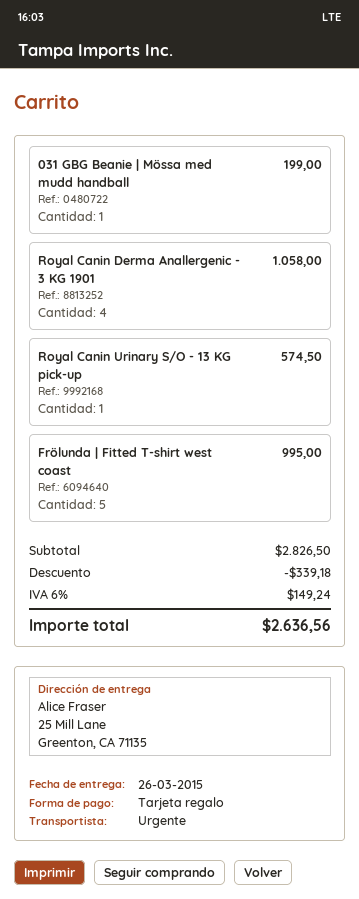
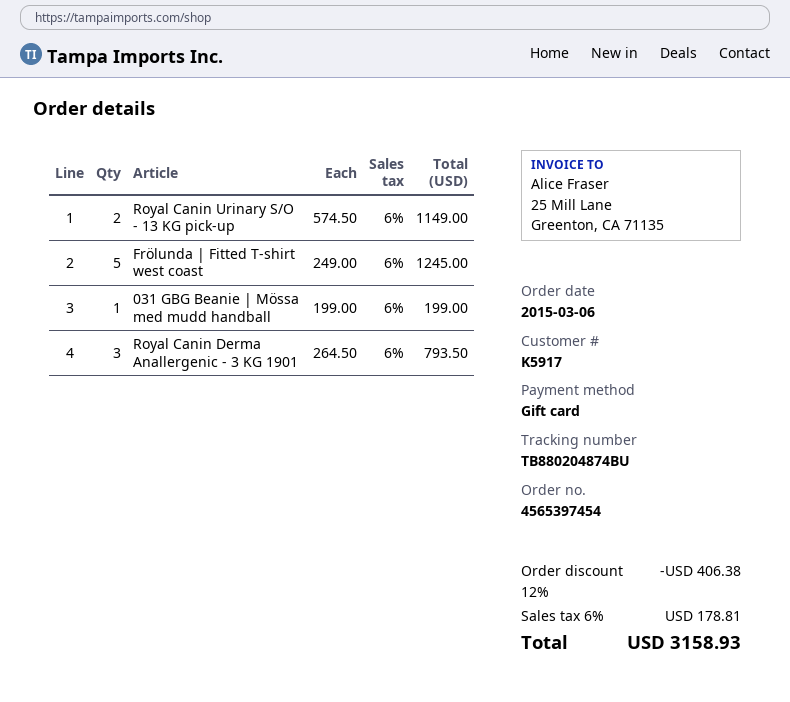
Royal Canin Derma Anallergenic - 3 KG 1901: 4 for 1058.00 -> 3 for 793.50
Royal Canin Urinary S/O - 13 KG pick-up: 1 for 574.50 -> 2 for 1149.00
Frölunda | Fitted T-shirt west coast: 5 for 995.00 -> 5 for 1245.00
discount: 339.18 -> 406.38
tax: 6% = 149.24 -> 6% = 178.81
total: 2636.56 -> 3158.93

